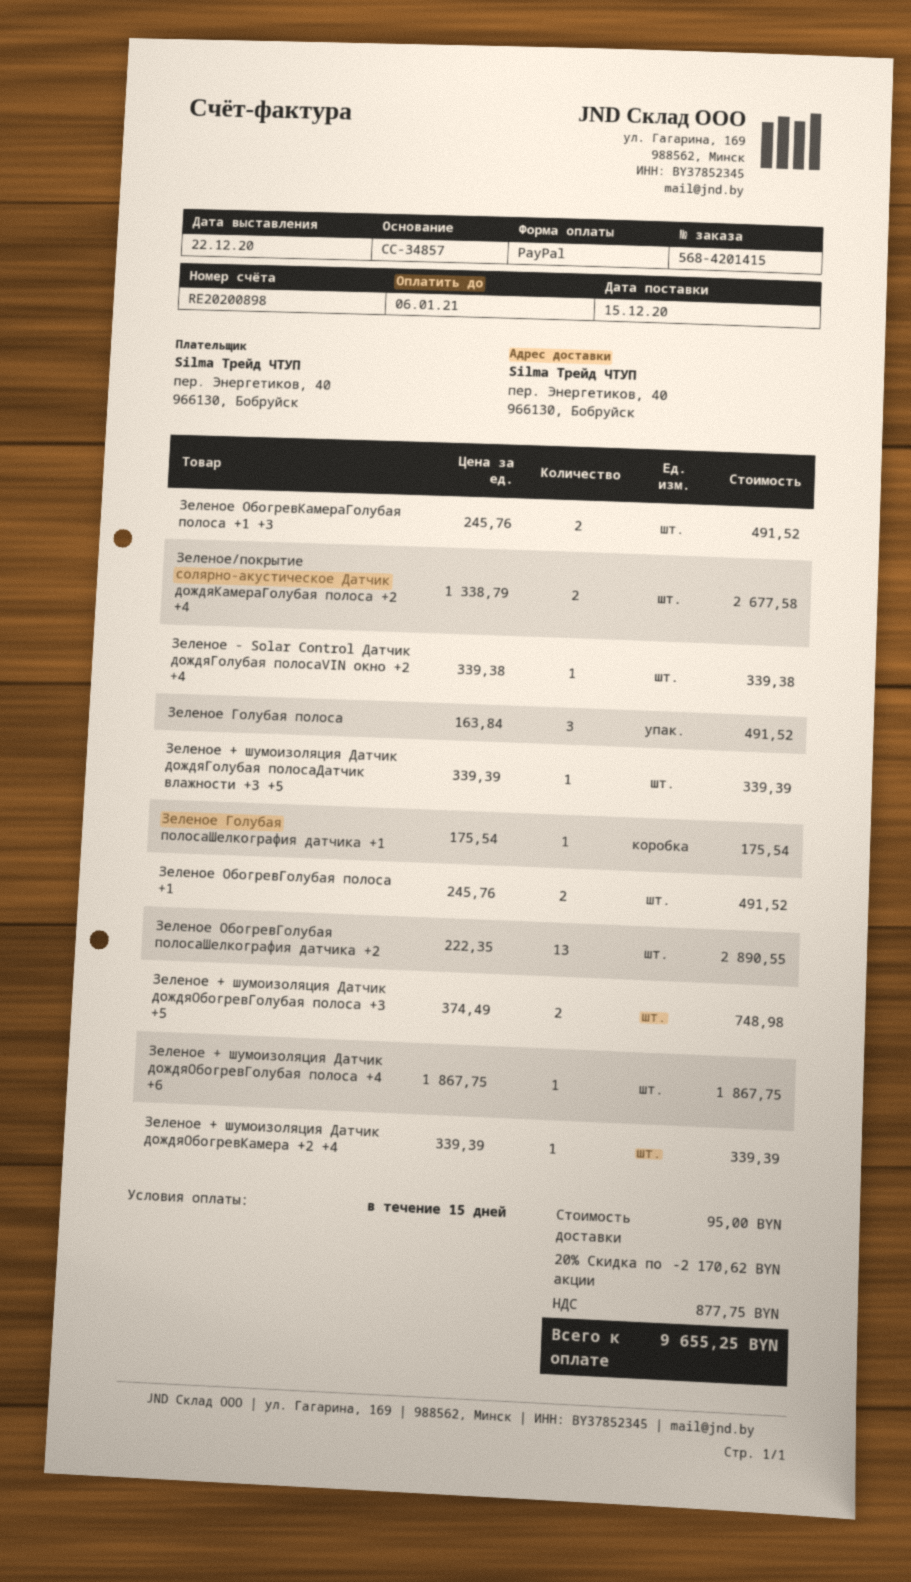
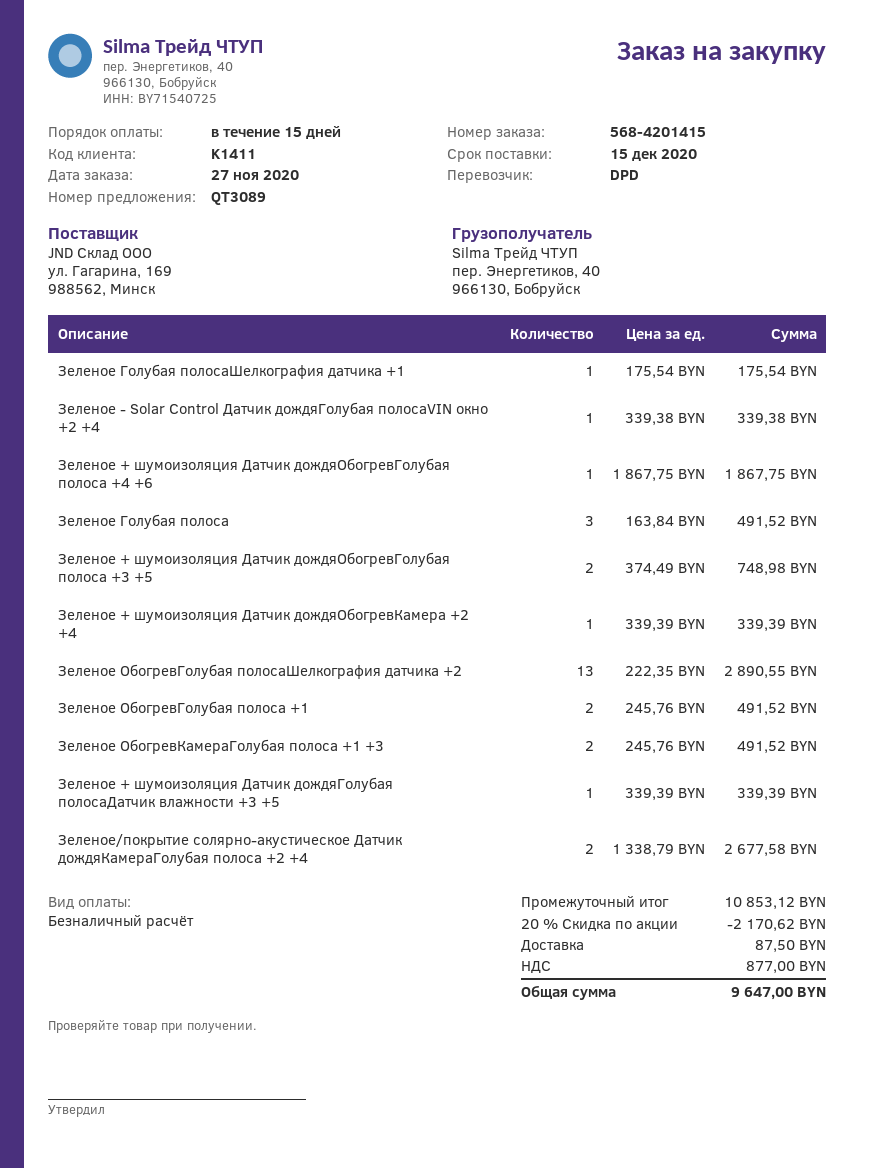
payment method: PayPal -> bank transfer
shipping: 95.00 -> 87.50
tax: 877.75 -> 877.00
total: 9655.25 -> 9647.00

